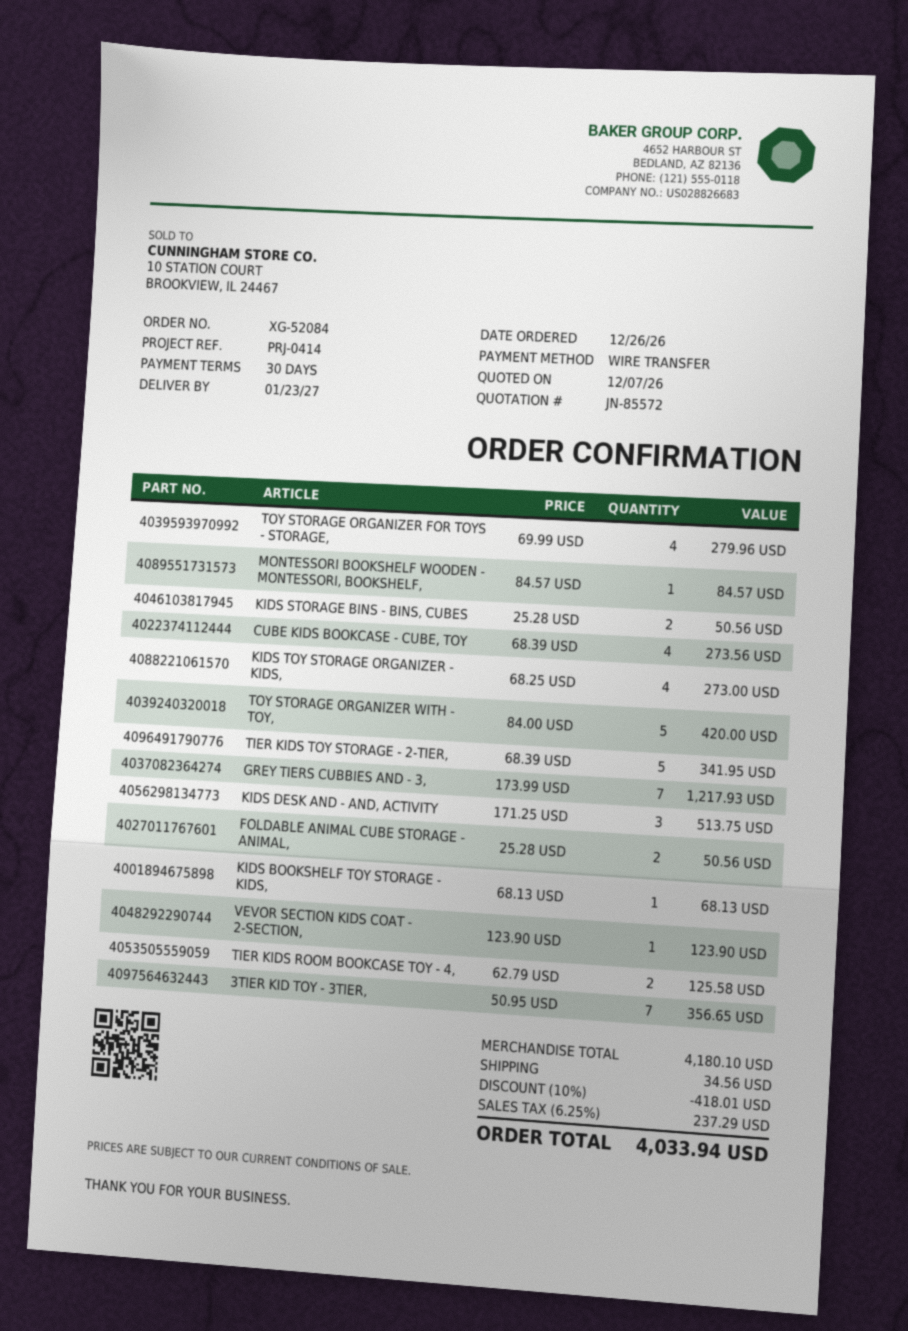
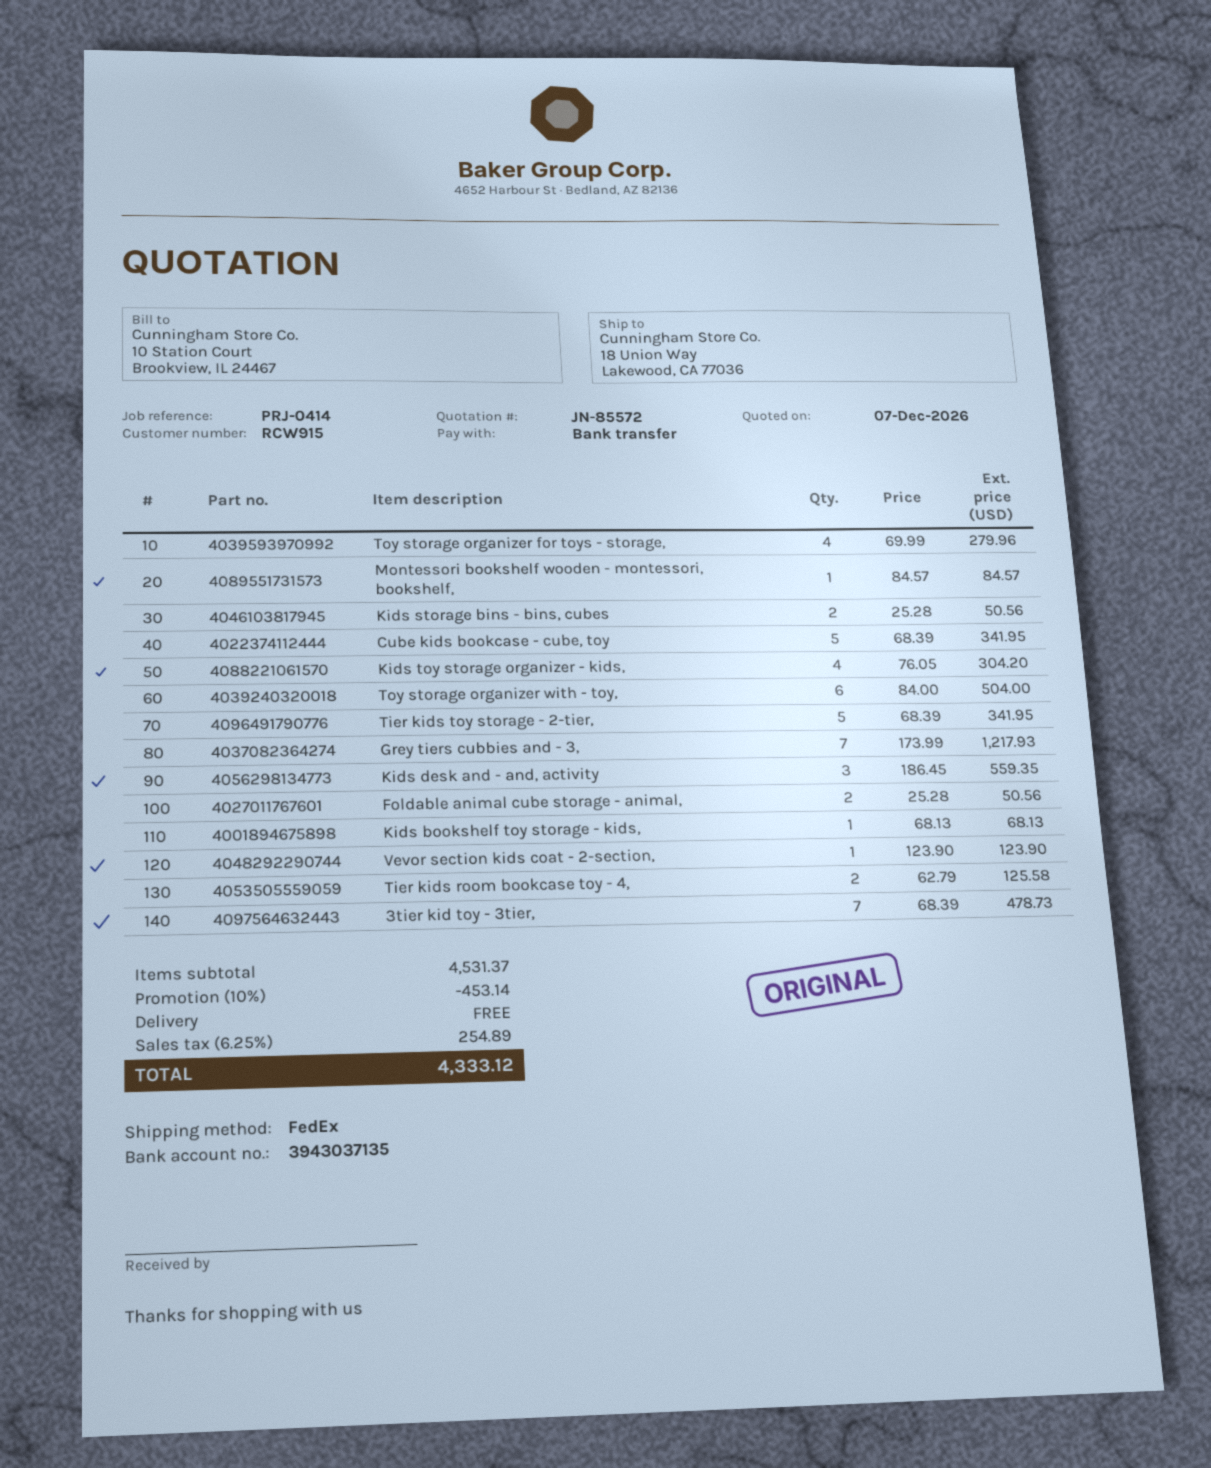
CUBE KIDS BOOKCASE - CUBE, TOY: 4 x 68.39 = 273.56 -> 5 x 68.39 = 341.95
KIDS TOY STORAGE ORGANIZER - KIDS,: 4 x 68.25 = 273.00 -> 4 x 76.05 = 304.20
TOY STORAGE ORGANIZER WITH - TOY,: 5 x 84.00 = 420.00 -> 6 x 84.00 = 504.00
KIDS DESK AND - AND, ACTIVITY: 3 x 171.25 = 513.75 -> 3 x 186.45 = 559.35
3TIER KID TOY - 3TIER,: 7 x 50.95 = 356.65 -> 7 x 68.39 = 478.73
subtotal: 4180.10 -> 4531.37
discount: 10% = 418.01 -> 10% = 453.14
shipping: 34.56 -> 0.00
tax: 6.25% = 237.29 -> 6.25% = 254.89
total: 4033.94 -> 4333.12

